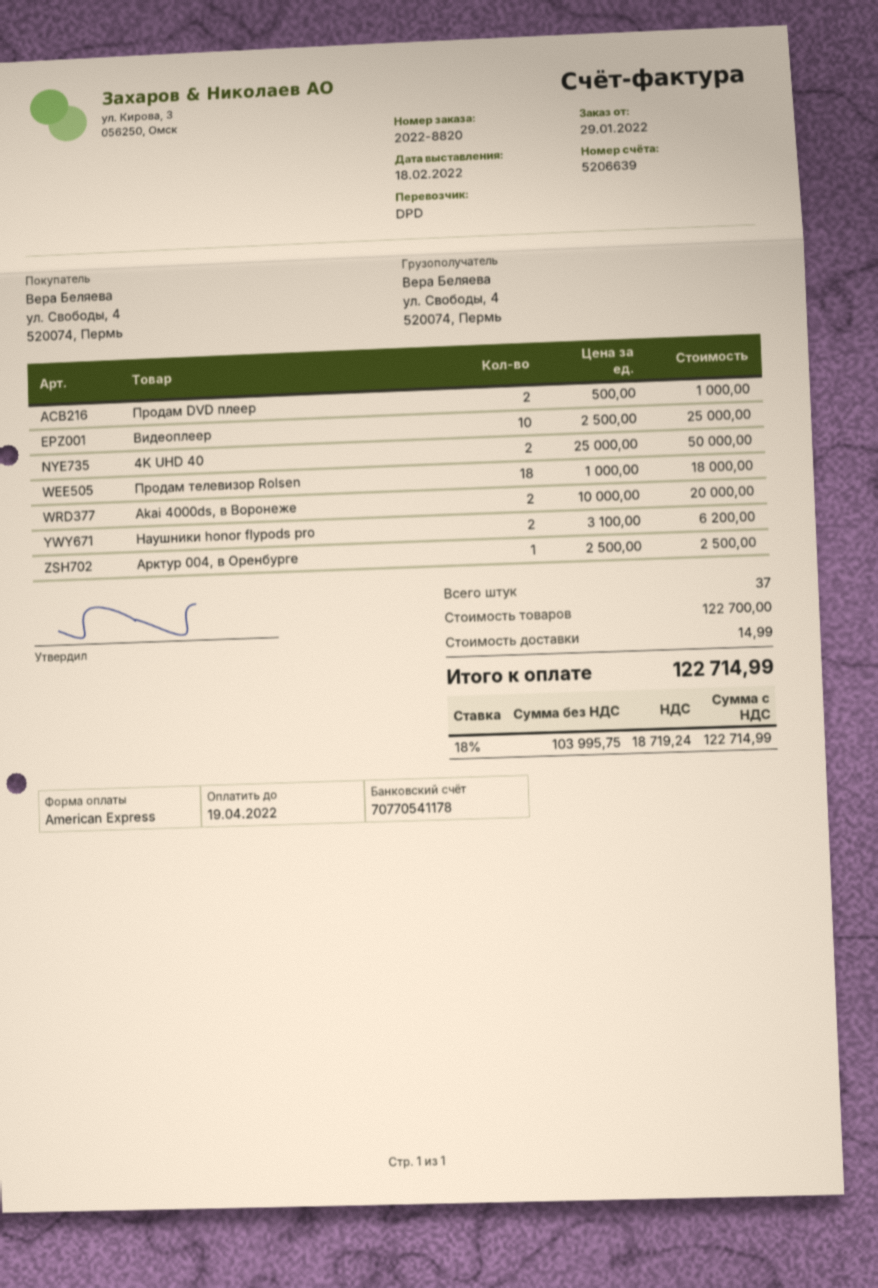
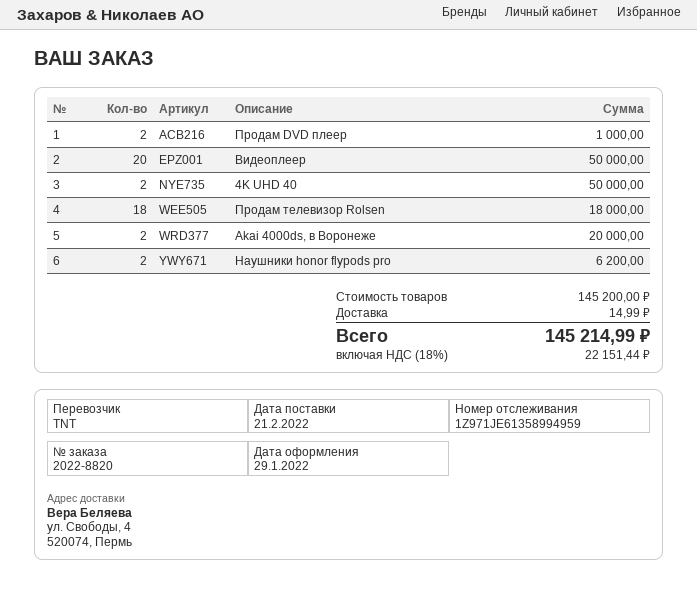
shipping method: DPD -> TNT
Видеоплеер: 10 for 25000.00 -> 20 for 50000.00
Арктур 004, в Оренбурге: 1 for 2500.00 -> none
subtotal: 122700.00 -> 145200.00
tax: 18% = 18719.24 -> 18% = 22151.44
total: 122714.99 -> 145214.99

